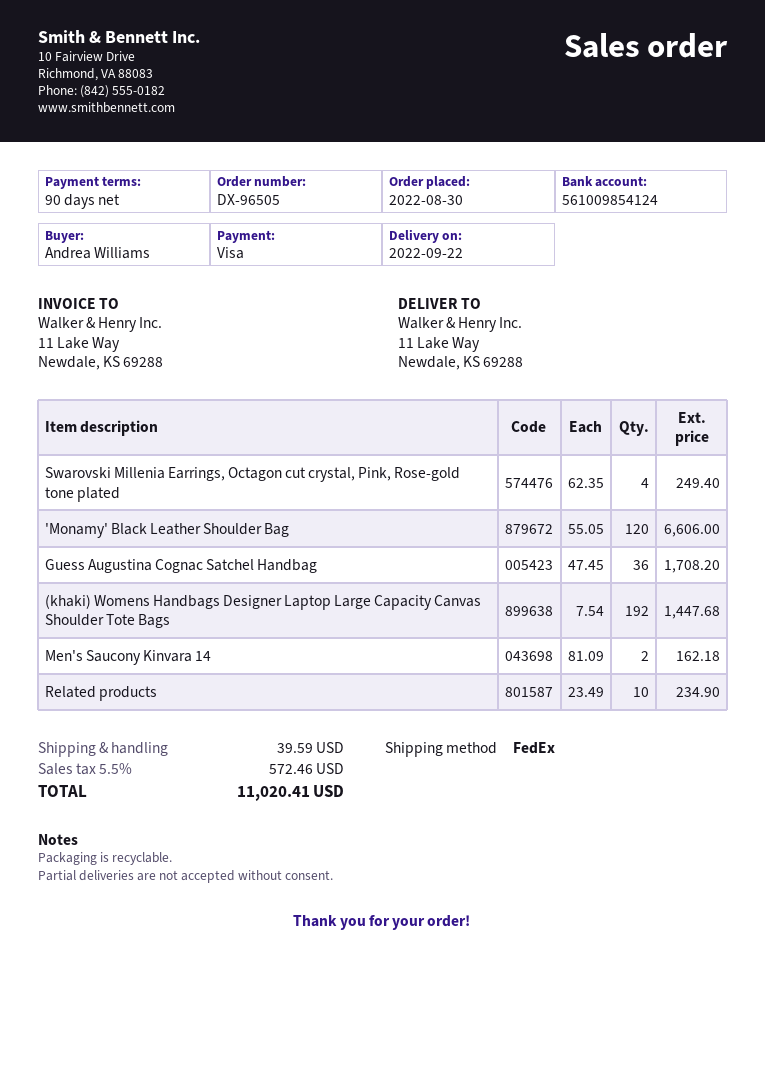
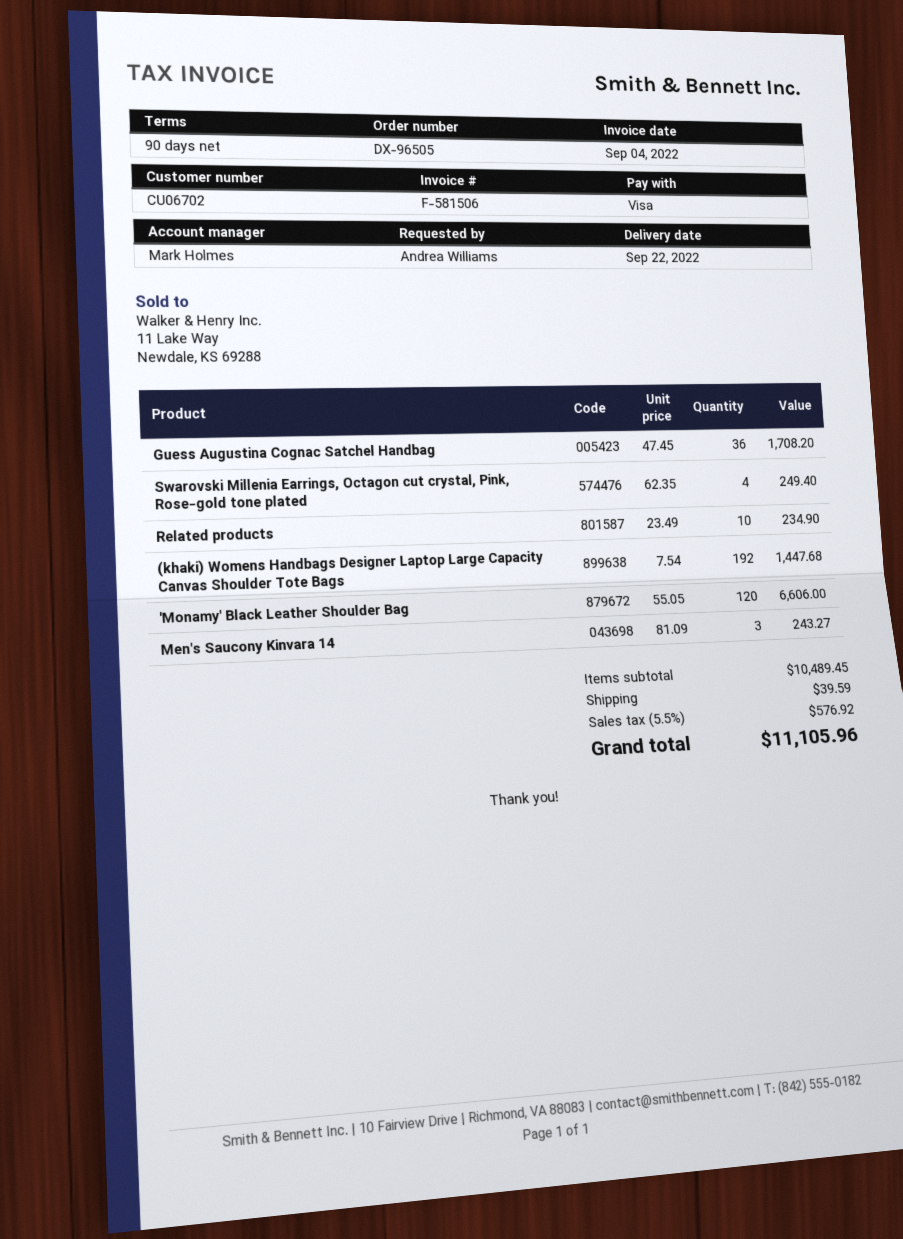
Men's Saucony Kinvara 14: 2 x 81.09 = 162.18 -> 3 x 81.09 = 243.27
tax: 5.5% = 572.46 -> 5.5% = 576.92
total: 11020.41 -> 11105.96

